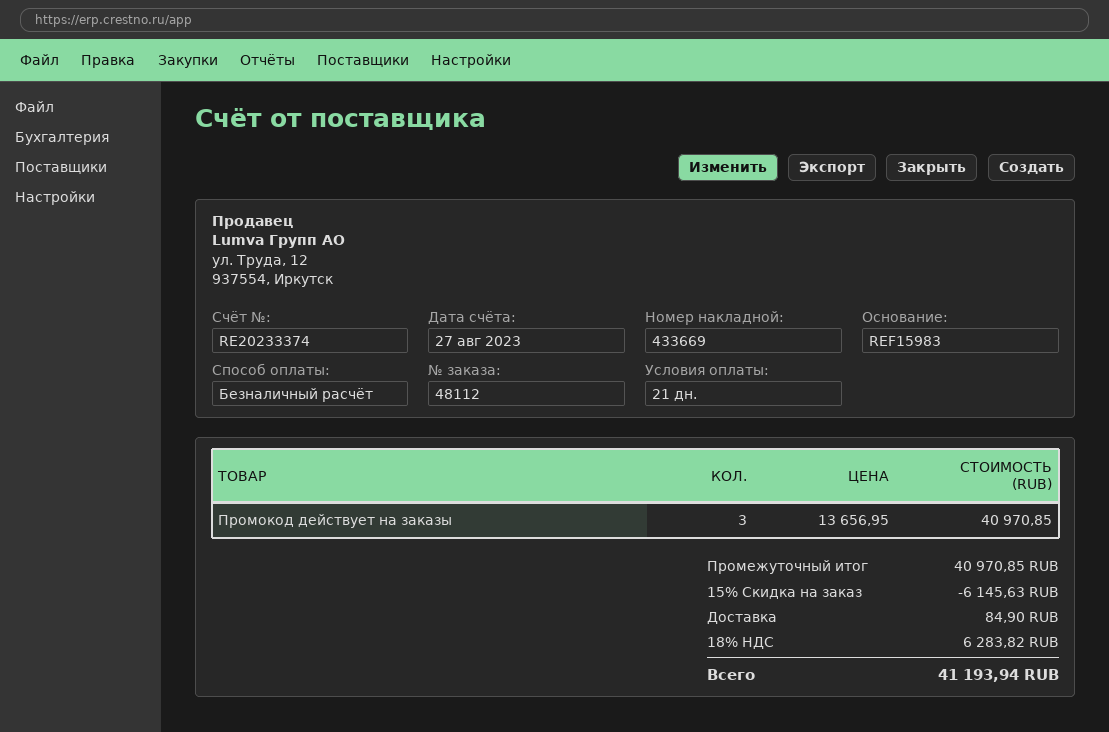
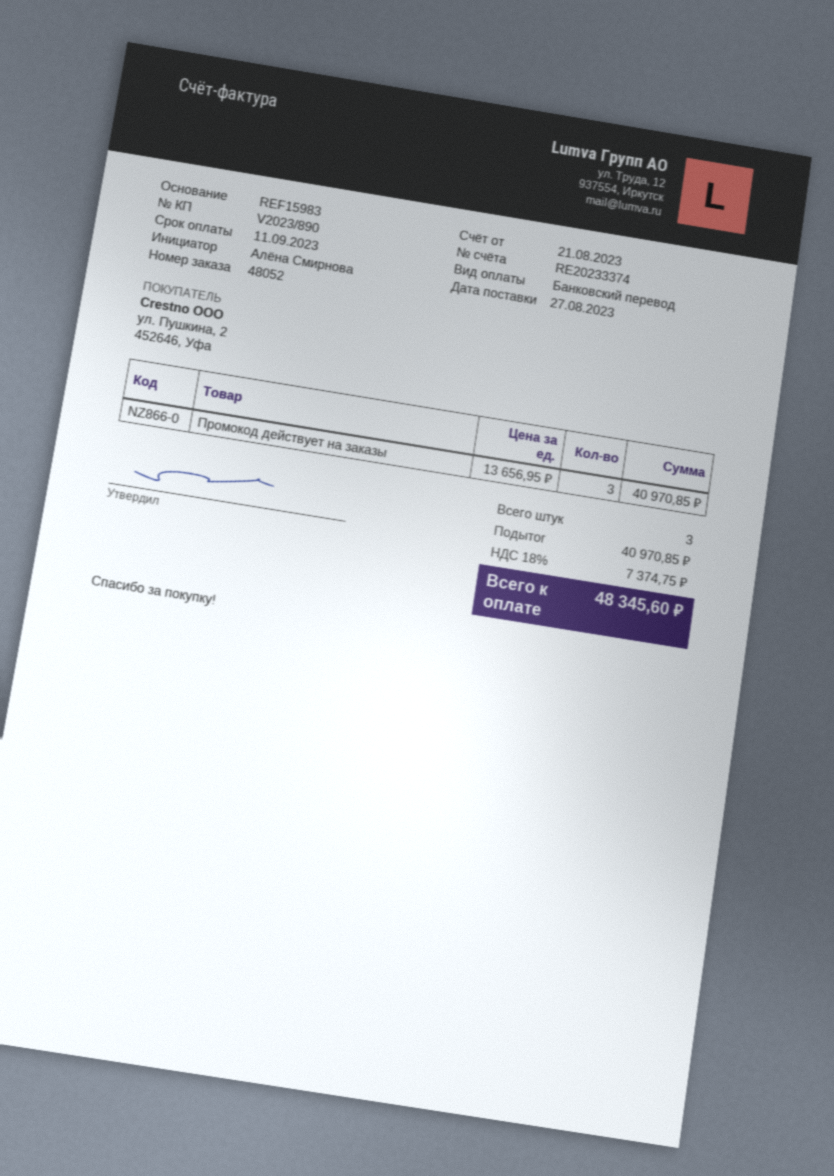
order number: 48112 -> 48052
invoice date: 2023-08-27 -> 2023-08-21
discount: 15% = 6145.63 -> none
shipping: 84.90 -> none
tax: 18% = 6283.82 -> 18% = 7374.75
total: 41193.94 -> 48345.60

